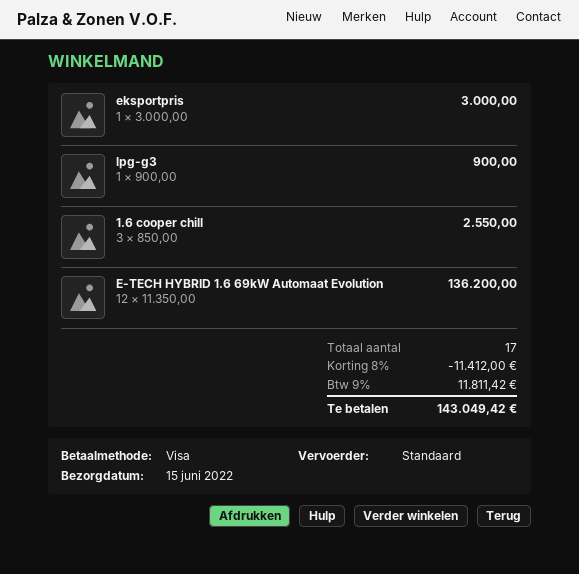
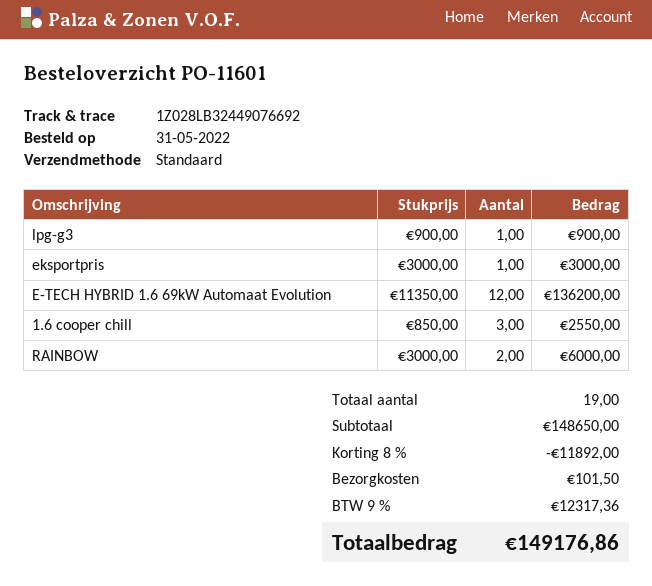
RAINBOW: none -> 2 x 3000.00 = 6000.00
total quantity: 17 -> 19
discount: 8% = 11412.00 -> 8% = 11892.00
shipping: none -> 101.50
tax: 9% = 11811.42 -> 9% = 12317.36
total: 143049.42 -> 149176.86

